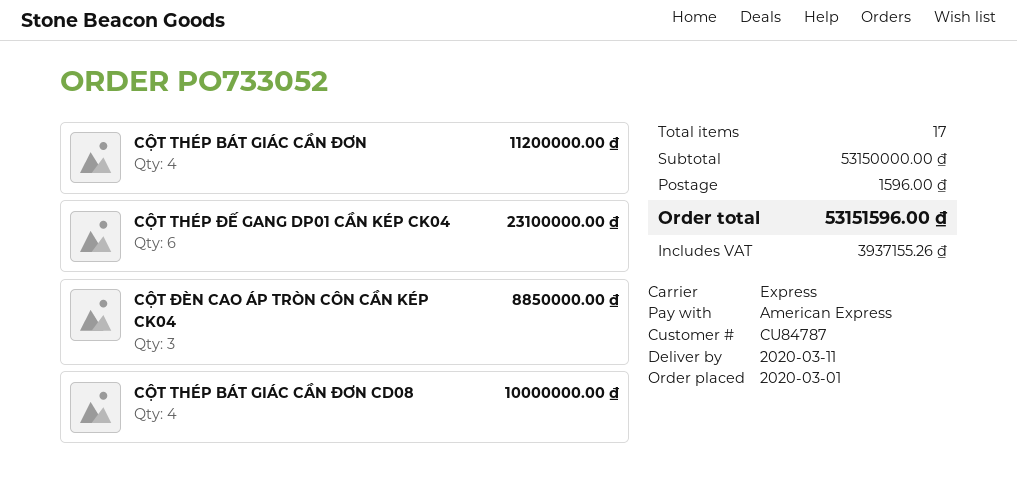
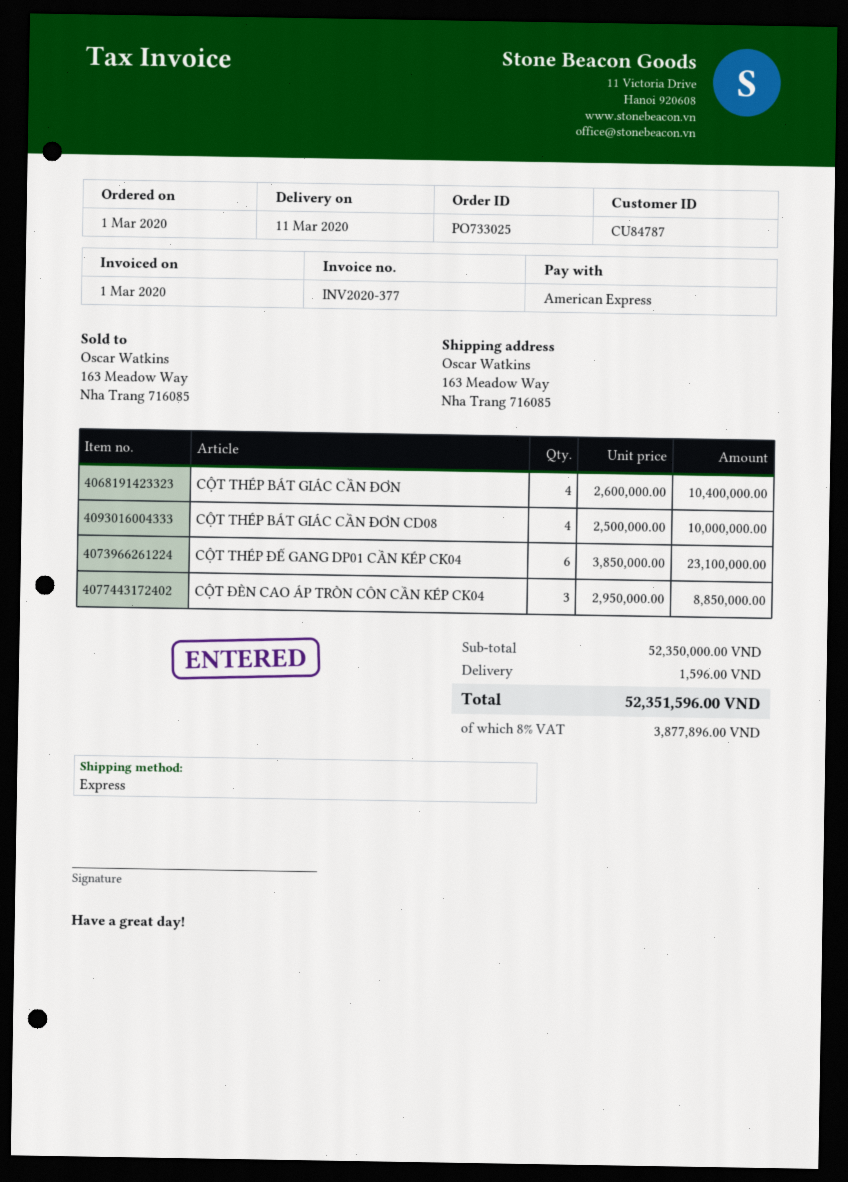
order number: PO733052 -> PO733025
CỘT THÉP BÁT GIÁC CẦN ĐƠN: 4 for 11200000.00 -> 4 for 10400000.00
subtotal: 53150000.00 -> 52350000.00
tax: 3937155.26 -> 3877896.00
total: 53151596.00 -> 52351596.00

